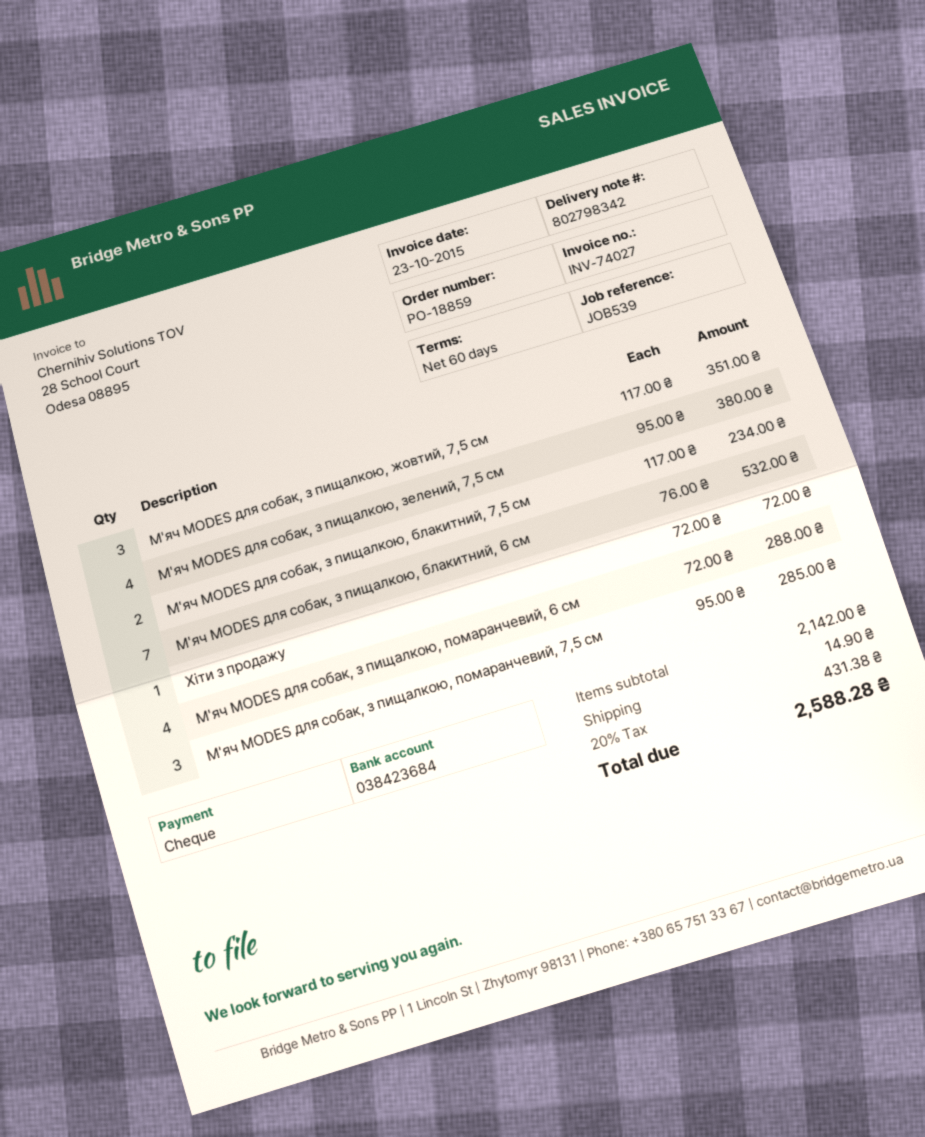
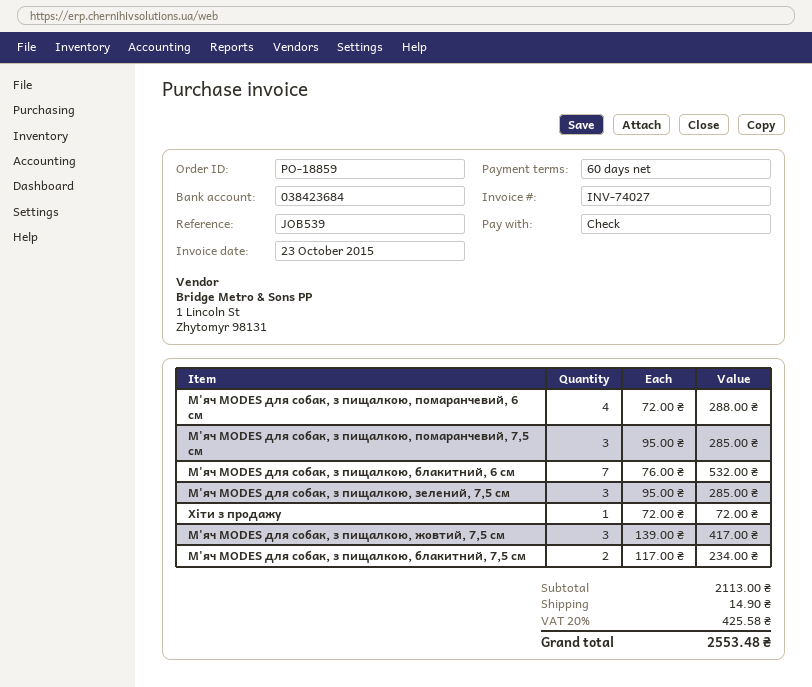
М'яч MODES для собак, з пищалкою, жовтий, 7,5 см: 3 x 117.00 = 351.00 -> 3 x 139.00 = 417.00
М'яч MODES для собак, з пищалкою, зелений, 7,5 см: 4 x 95.00 = 380.00 -> 3 x 95.00 = 285.00
subtotal: 2142.00 -> 2113.00
tax: 20% = 431.38 -> 20% = 425.58
total: 2588.28 -> 2553.48

